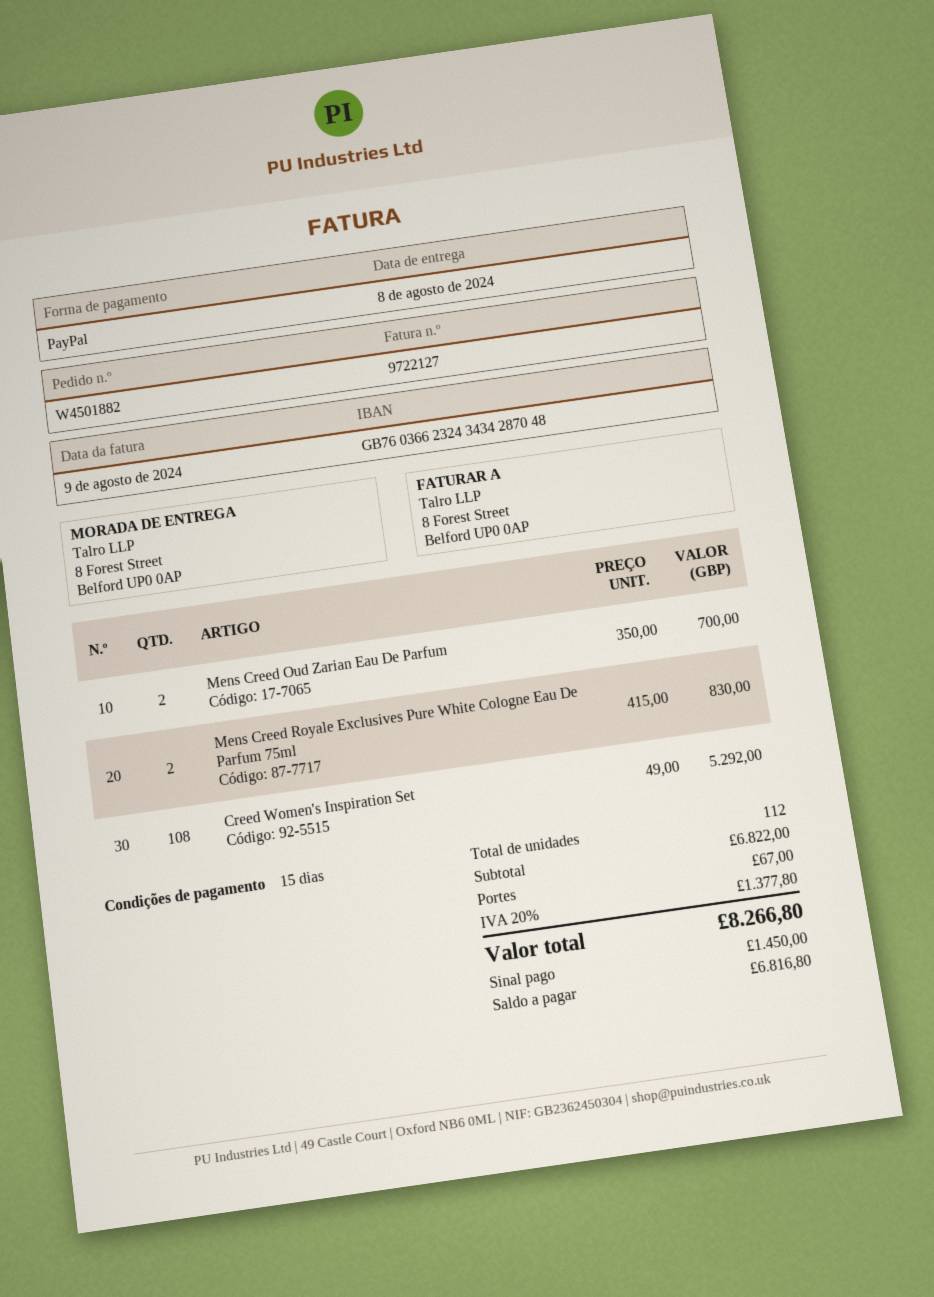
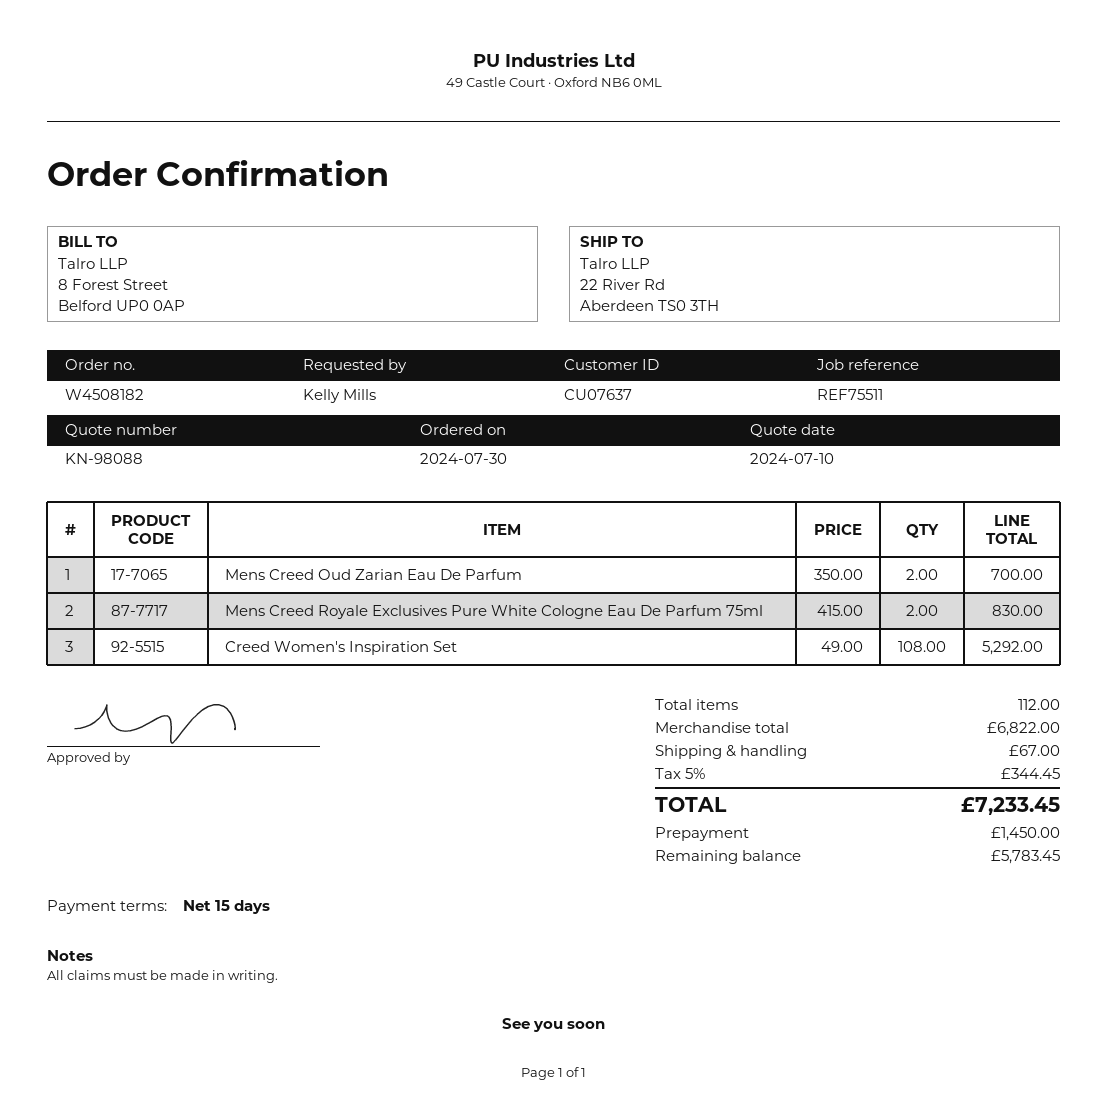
order number: W4501882 -> W4508182
ship to: 8 Forest Street, Belford UP0 0AP -> 22 River Rd, Aberdeen TS0 3TH
tax: 20% = 1377.80 -> 5% = 344.45
total: 8266.80 -> 7233.45
balance: 6816.80 -> 5783.45

